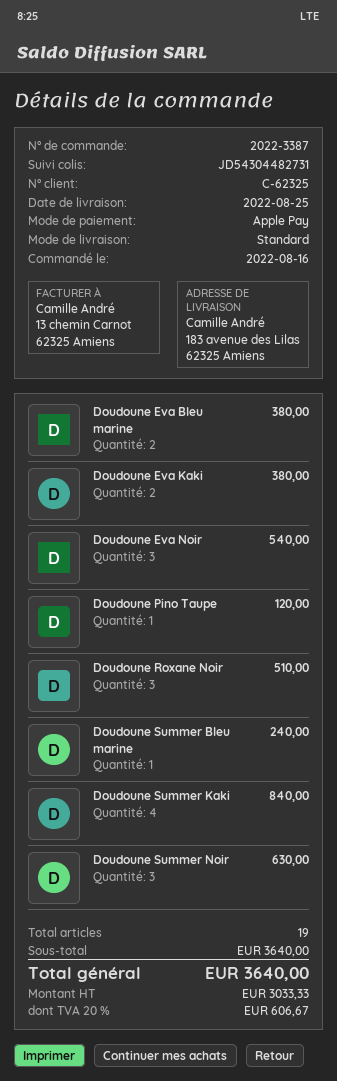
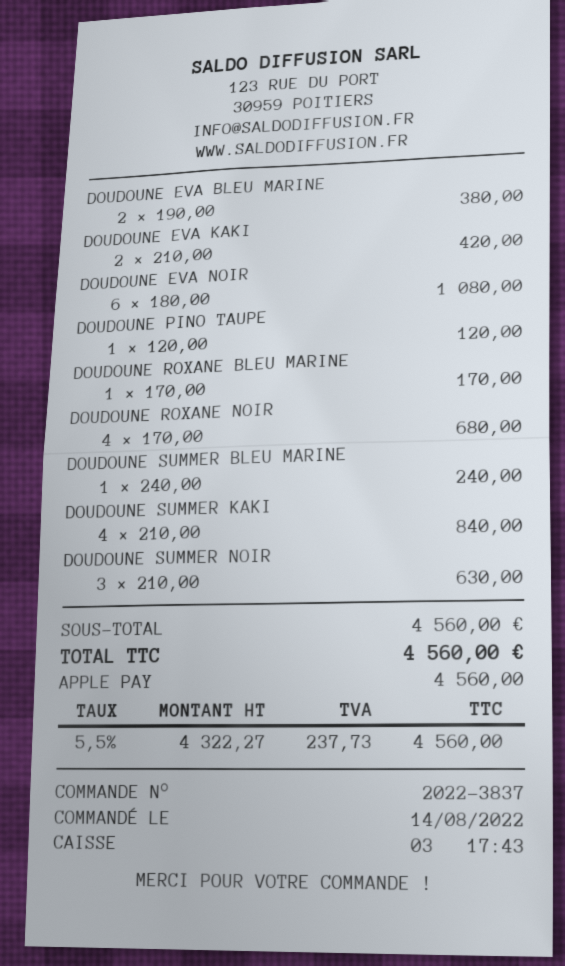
order number: 2022-3387 -> 2022-3837
order date: 2022-08-16 -> 2022-08-14
Doudoune Eva Kaki: 2 for 380.00 -> 2 for 420.00
Doudoune Eva Noir: 3 for 540.00 -> 6 for 1080.00
Doudoune Roxane Noir: 3 for 510.00 -> 4 for 680.00
DOUDOUNE ROXANE BLEU MARINE: none -> 1 for 170.00
subtotal: 3640.00 -> 4560.00
net: 3033.33 -> 4322.27
tax: 20% = 606.67 -> 5.5% = 237.73
total: 3640.00 -> 4560.00

